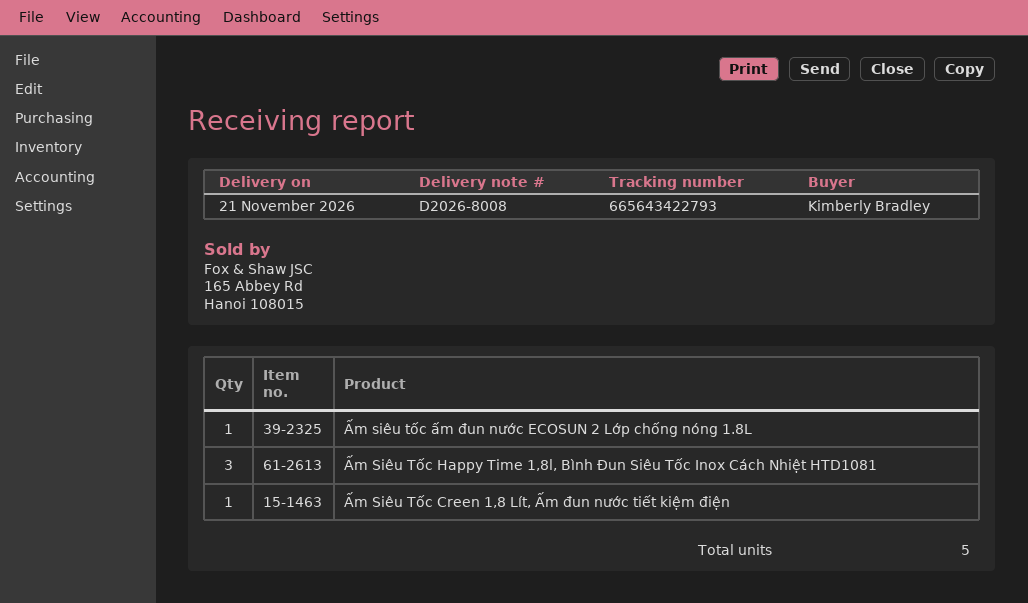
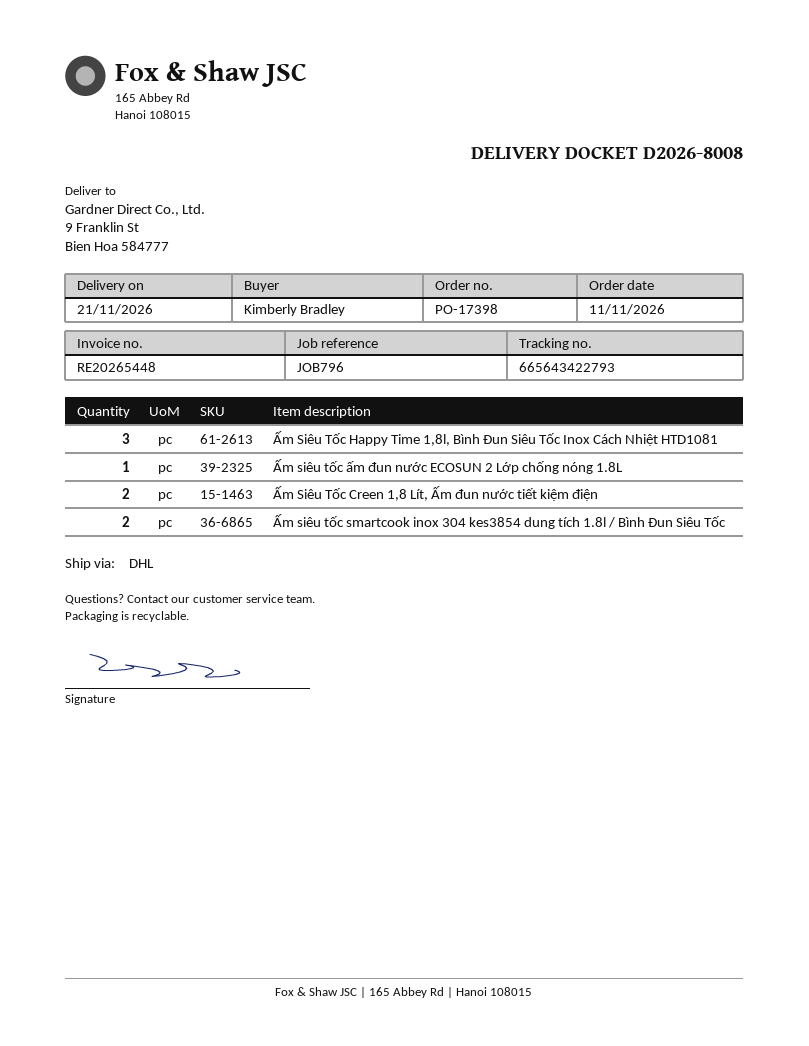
Ấm Siêu Tốc Creen 1,8 Lít, Ấm đun nước tiết kiệm điện: 1 -> 2
Ấm siêu tốc smartcook inox 304 kes3854 dung tích 1.8l / Bình Đun Siêu Tốc: none -> 2

